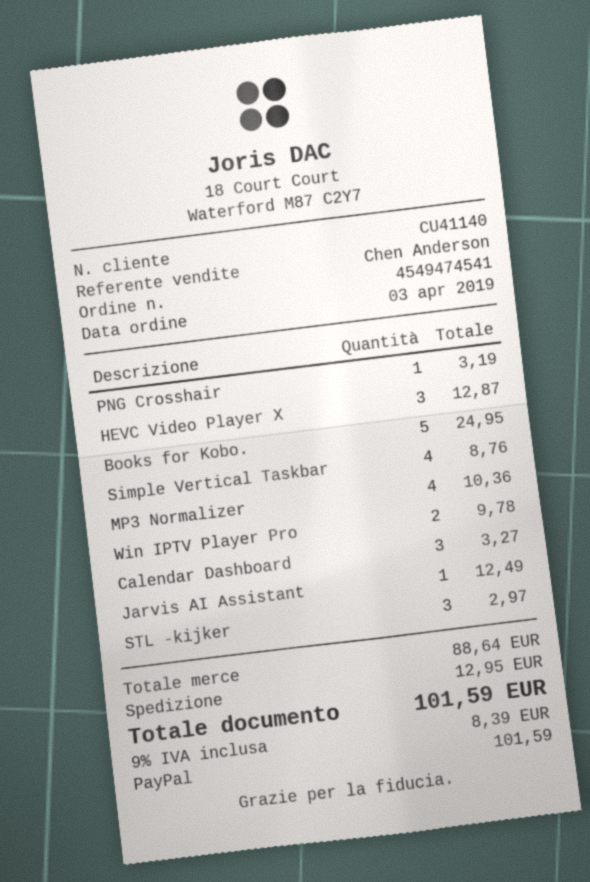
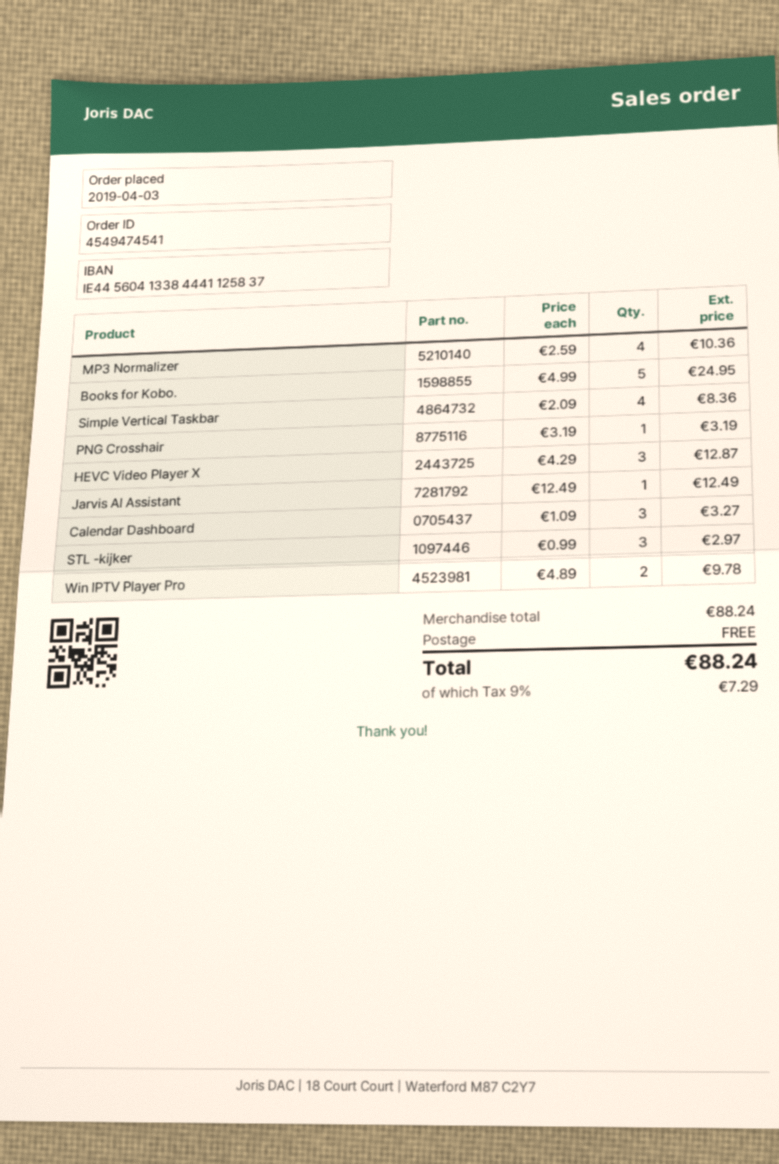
Simple Vertical Taskbar: 4 for 8.76 -> 4 for 8.36
subtotal: 88.64 -> 88.24
shipping: 12.95 -> 0.00
tax: 9% = 8.39 -> 9% = 7.29
total: 101.59 -> 88.24

